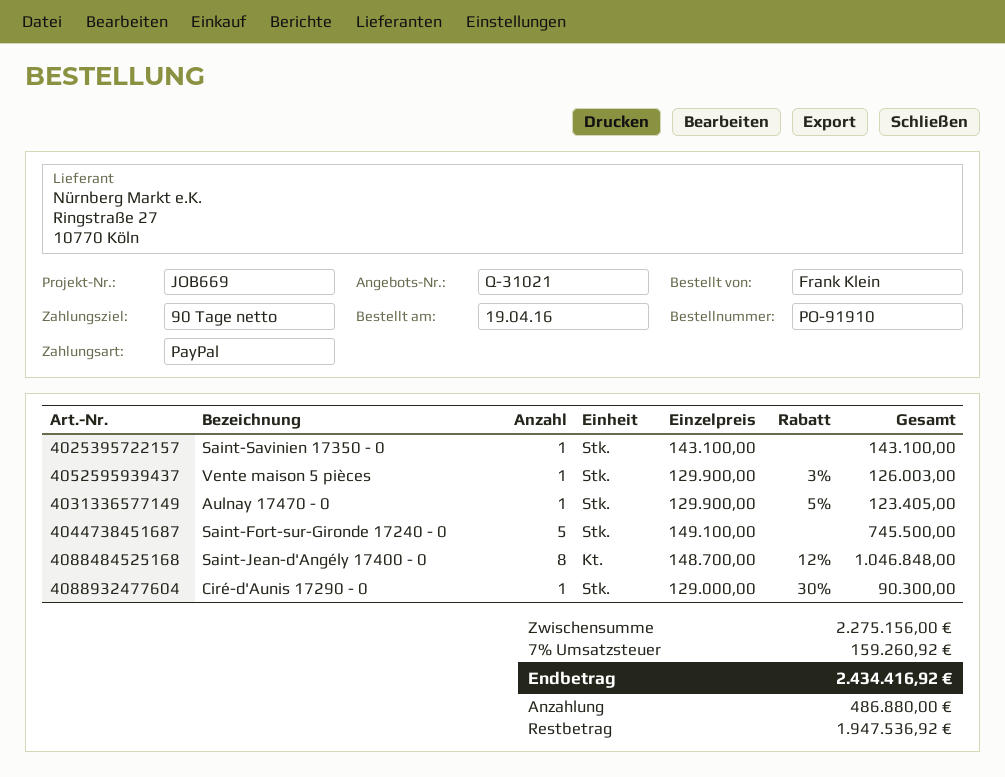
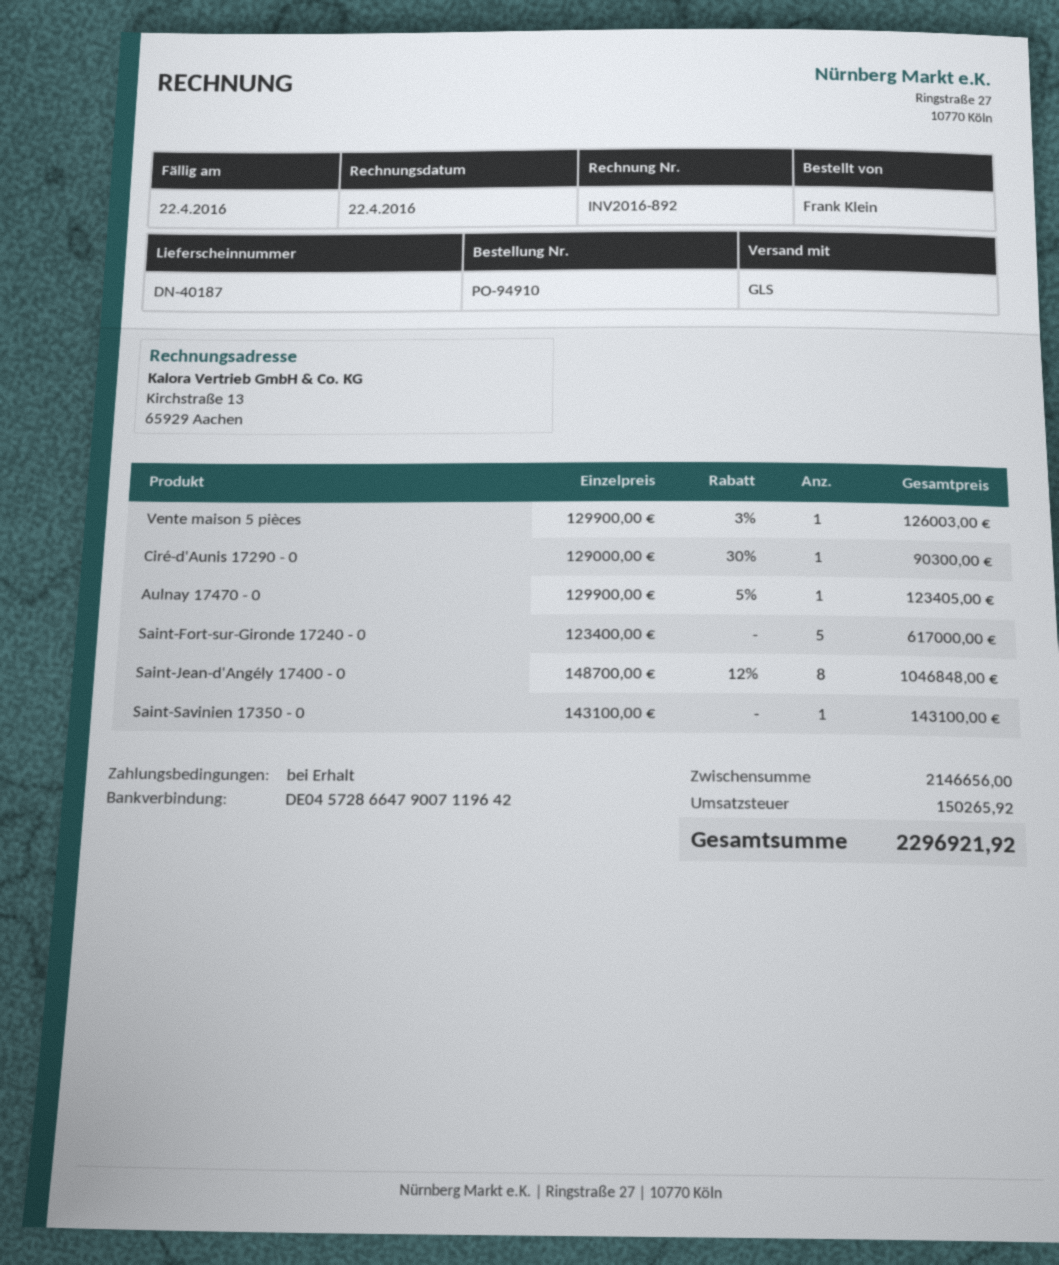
order number: PO-91910 -> PO-94910
payment terms: 90 days -> on receipt
Saint-Fort-sur-Gironde 17240 - 0: 5 x 149100.00 = 745500.00 -> 5 x 123400.00 = 617000.00
subtotal: 2275156.00 -> 2146656.00
tax: 159260.92 -> 150265.92
total: 2434416.92 -> 2296921.92

